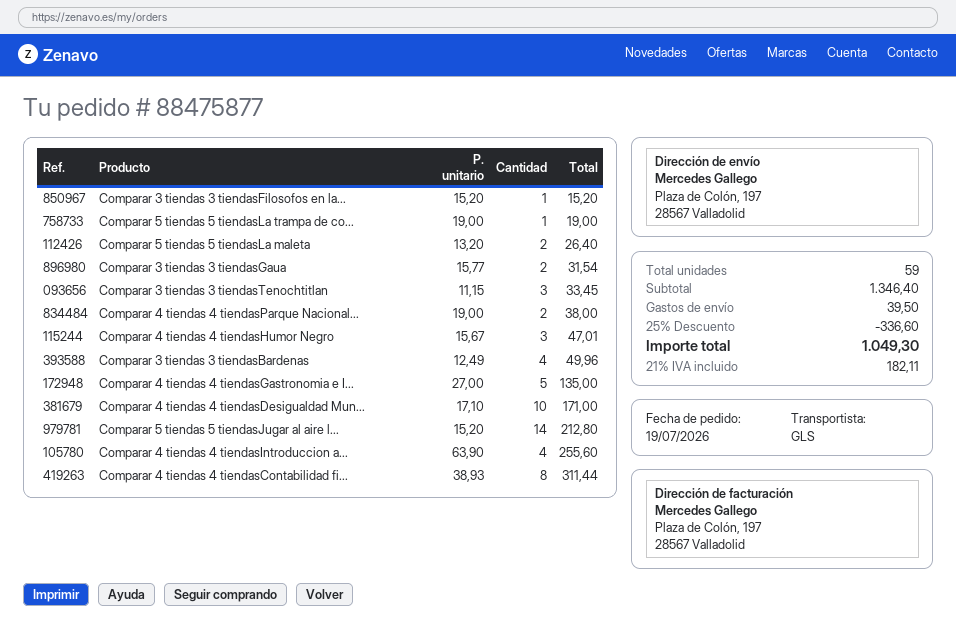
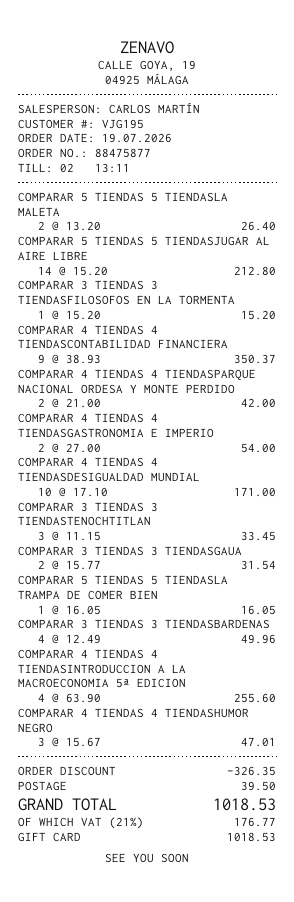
Comparar 5 tiendas 5 tiendasLa trampa de co...: 1 x 19.00 = 19.00 -> 1 x 16.05 = 16.05
Comparar 4 tiendas 4 tiendasParque Nacional...: 2 x 19.00 = 38.00 -> 2 x 21.00 = 42.00
Comparar 4 tiendas 4 tiendasGastronomia e I...: 5 x 27.00 = 135.00 -> 2 x 27.00 = 54.00
Comparar 4 tiendas 4 tiendasContabilidad fi...: 8 x 38.93 = 311.44 -> 9 x 38.93 = 350.37
discount: 336.60 -> 326.35
tax: 21% = 182.11 -> 21% = 176.77
total: 1049.30 -> 1018.53

